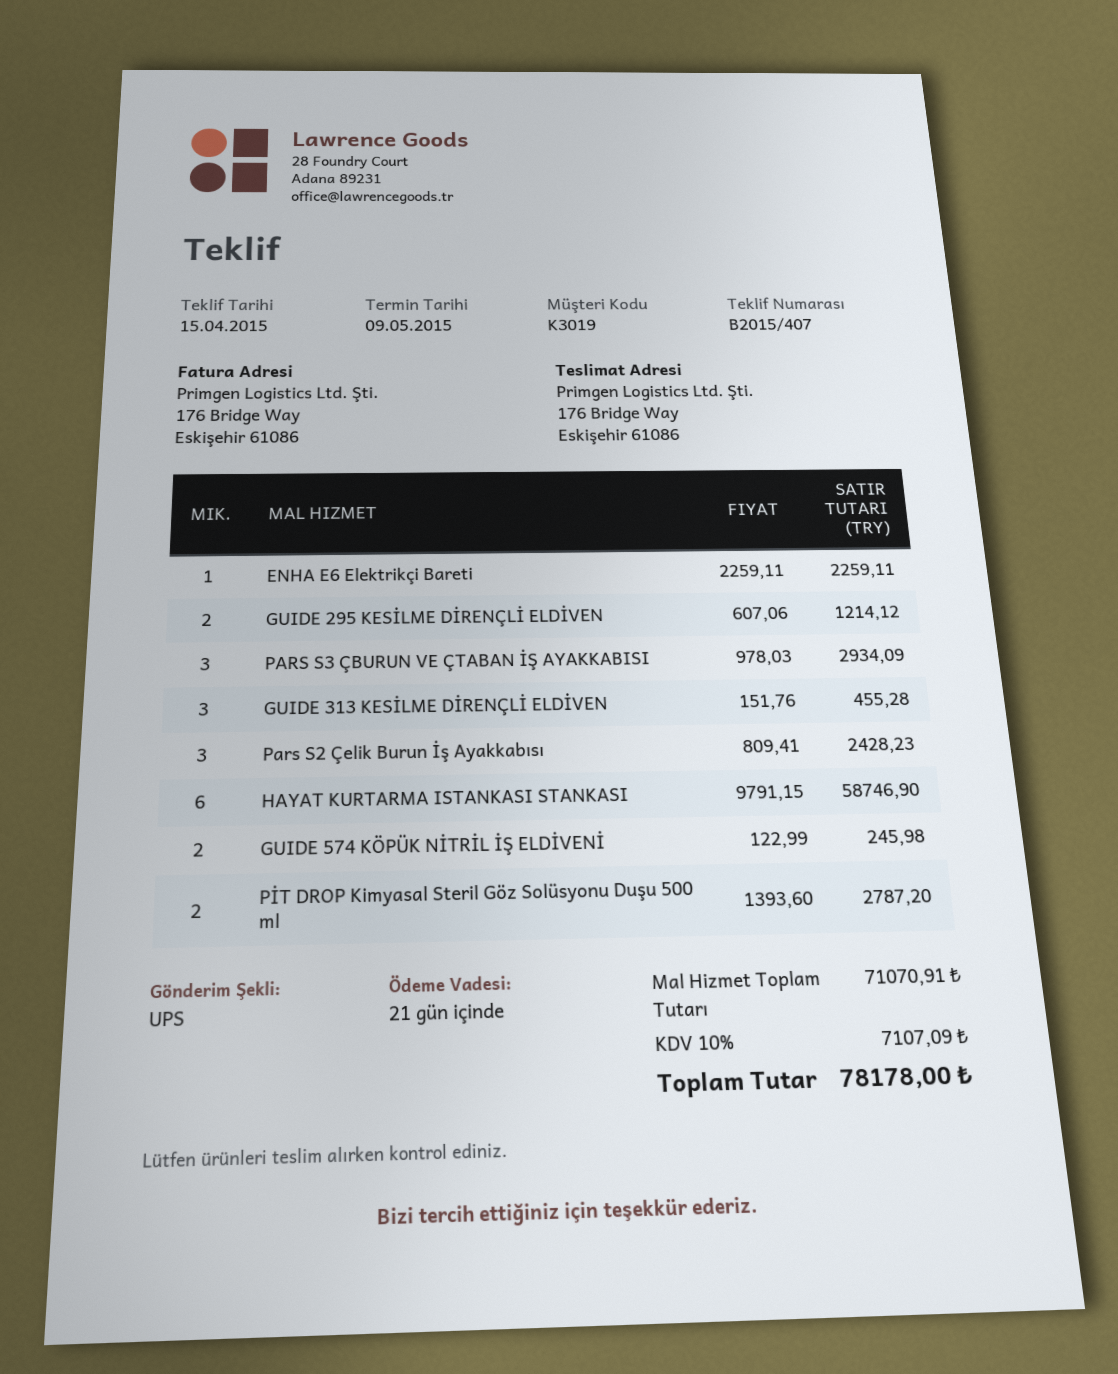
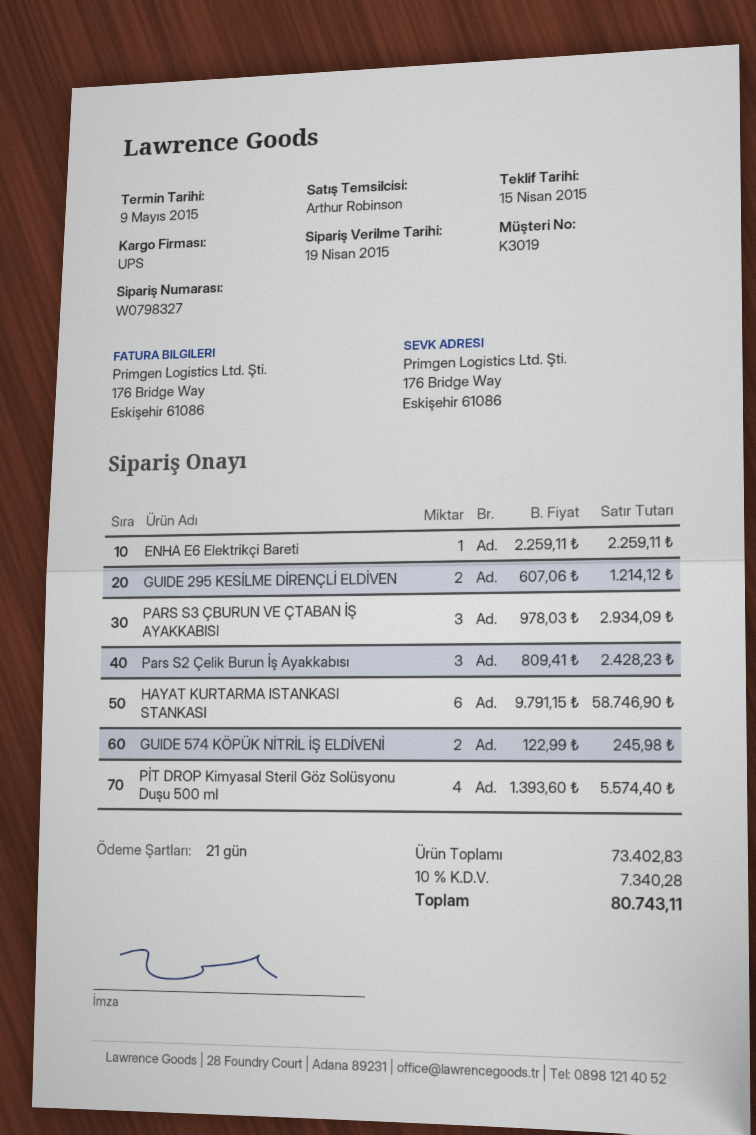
GUIDE 313 KESİLME DİRENÇLİ ELDİVEN: 3 x 151.76 = 455.28 -> none
PİT DROP Kimyasal Steril Göz Solüsyonu Duşu 500 ml: 2 x 1393.60 = 2787.20 -> 4 x 1393.60 = 5574.40
subtotal: 71070.91 -> 73402.83
tax: 10% = 7107.09 -> 10% = 7340.28
total: 78178.00 -> 80743.11

